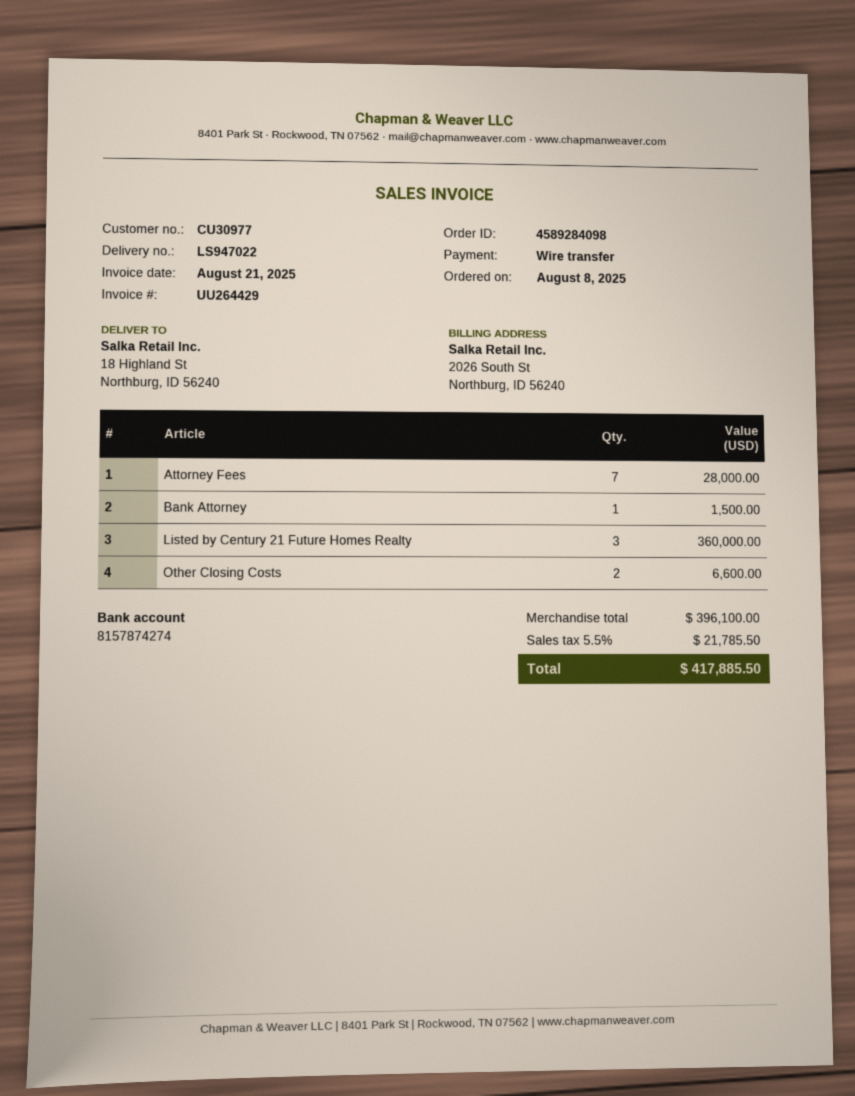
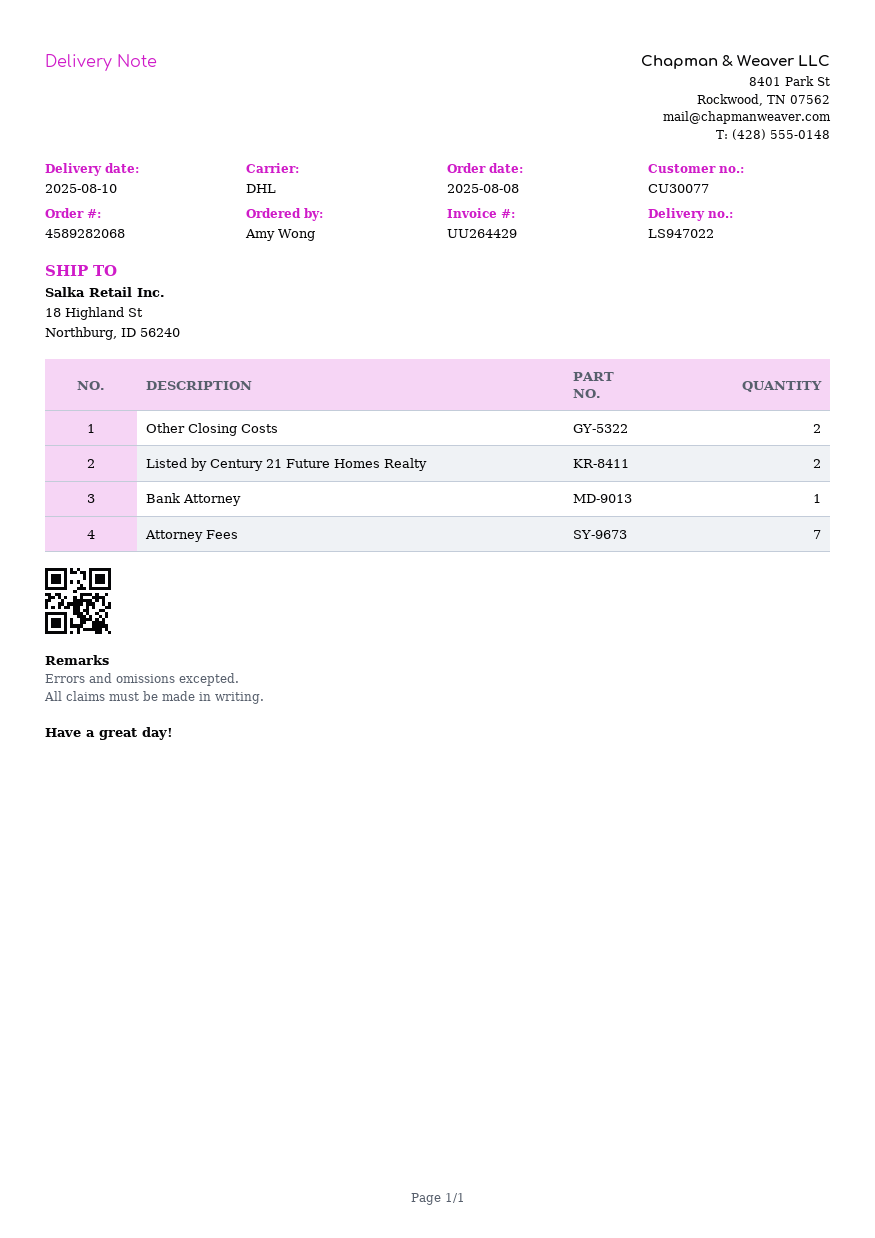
order number: 4589284098 -> 4589282068
customer number: CU30977 -> CU30077
Listed by Century 21 Future Homes Realty: 3 -> 2

